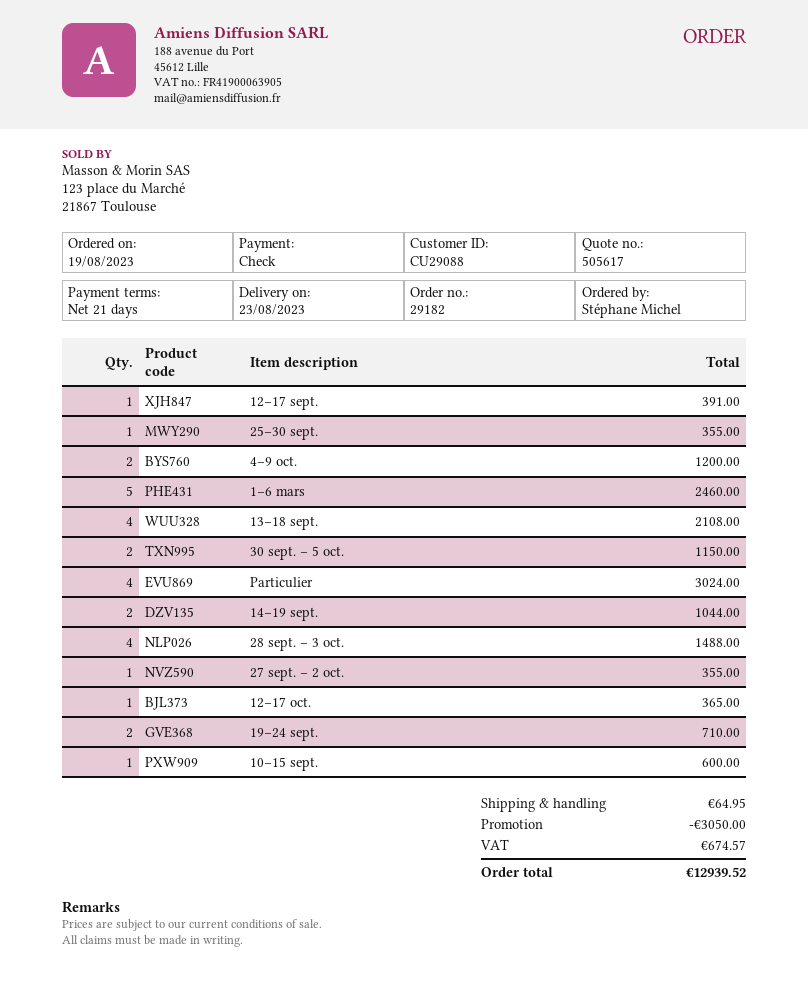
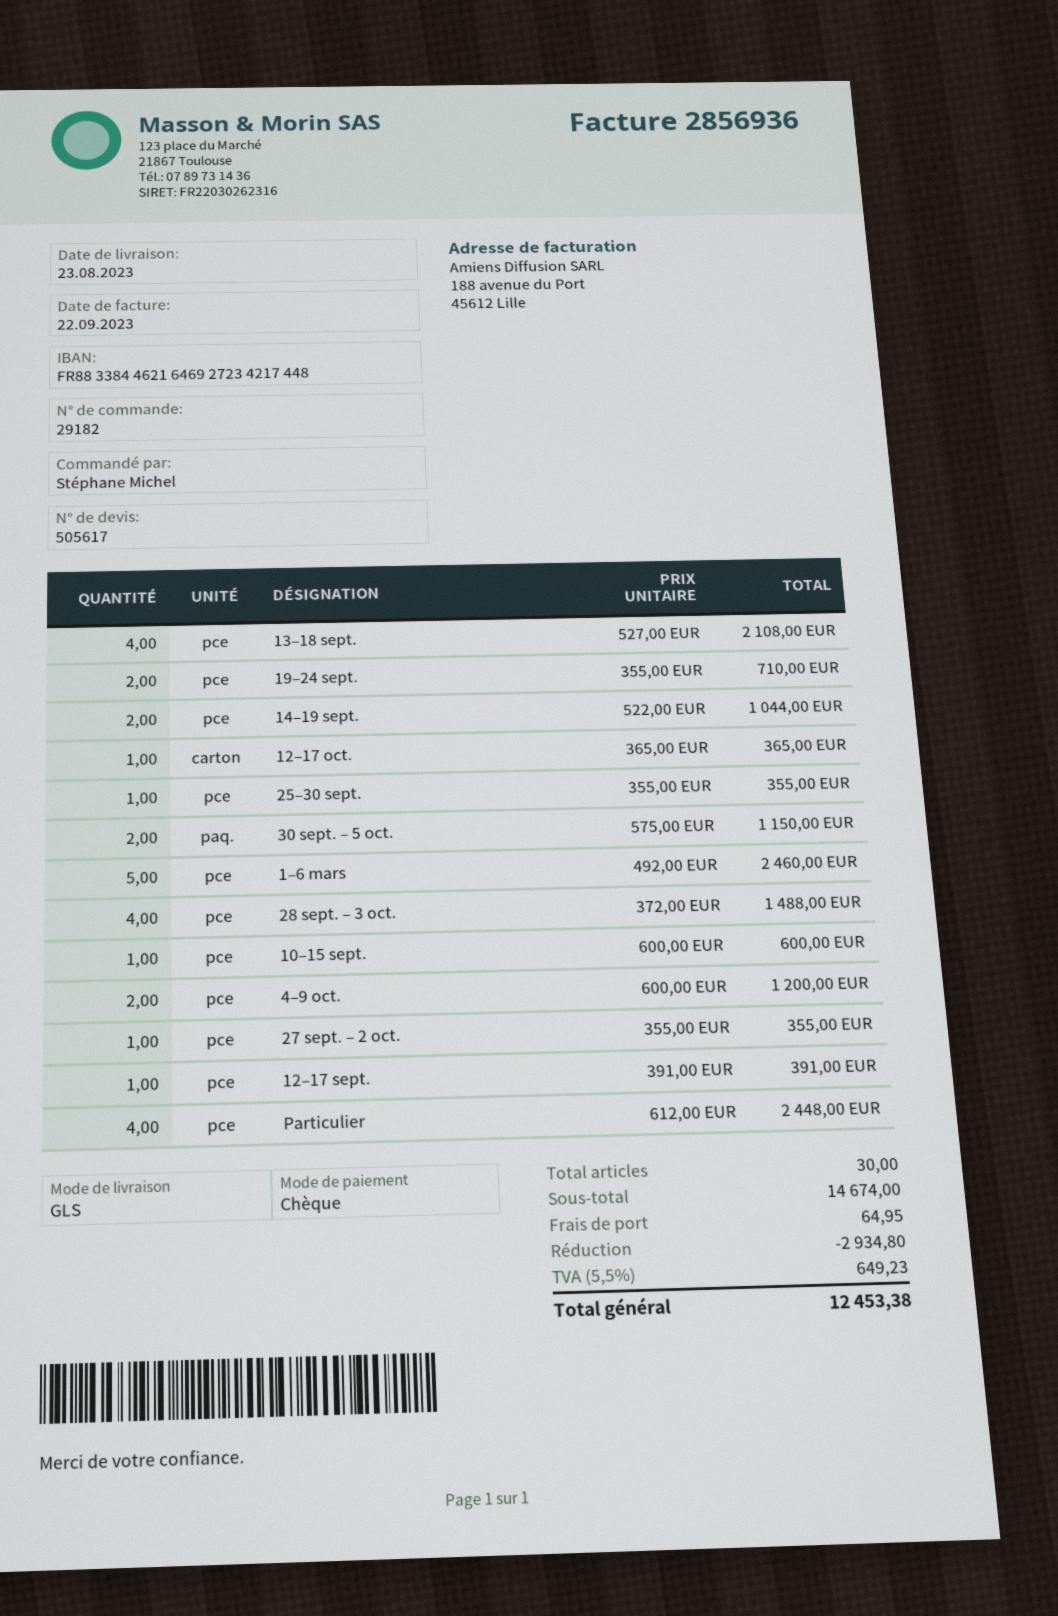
Particulier: 4 for 3024.00 -> 4 for 2448.00
discount: 3050.00 -> 2934.80
tax: 674.57 -> 649.23
total: 12939.52 -> 12453.38

